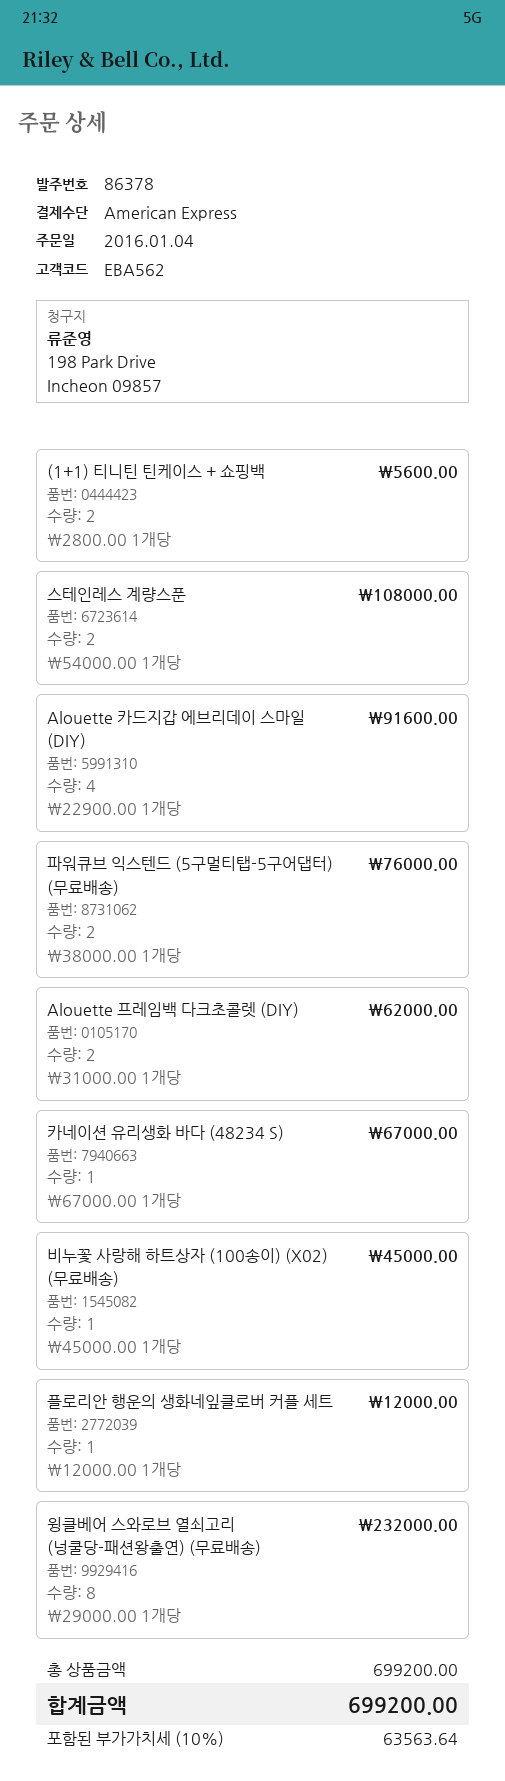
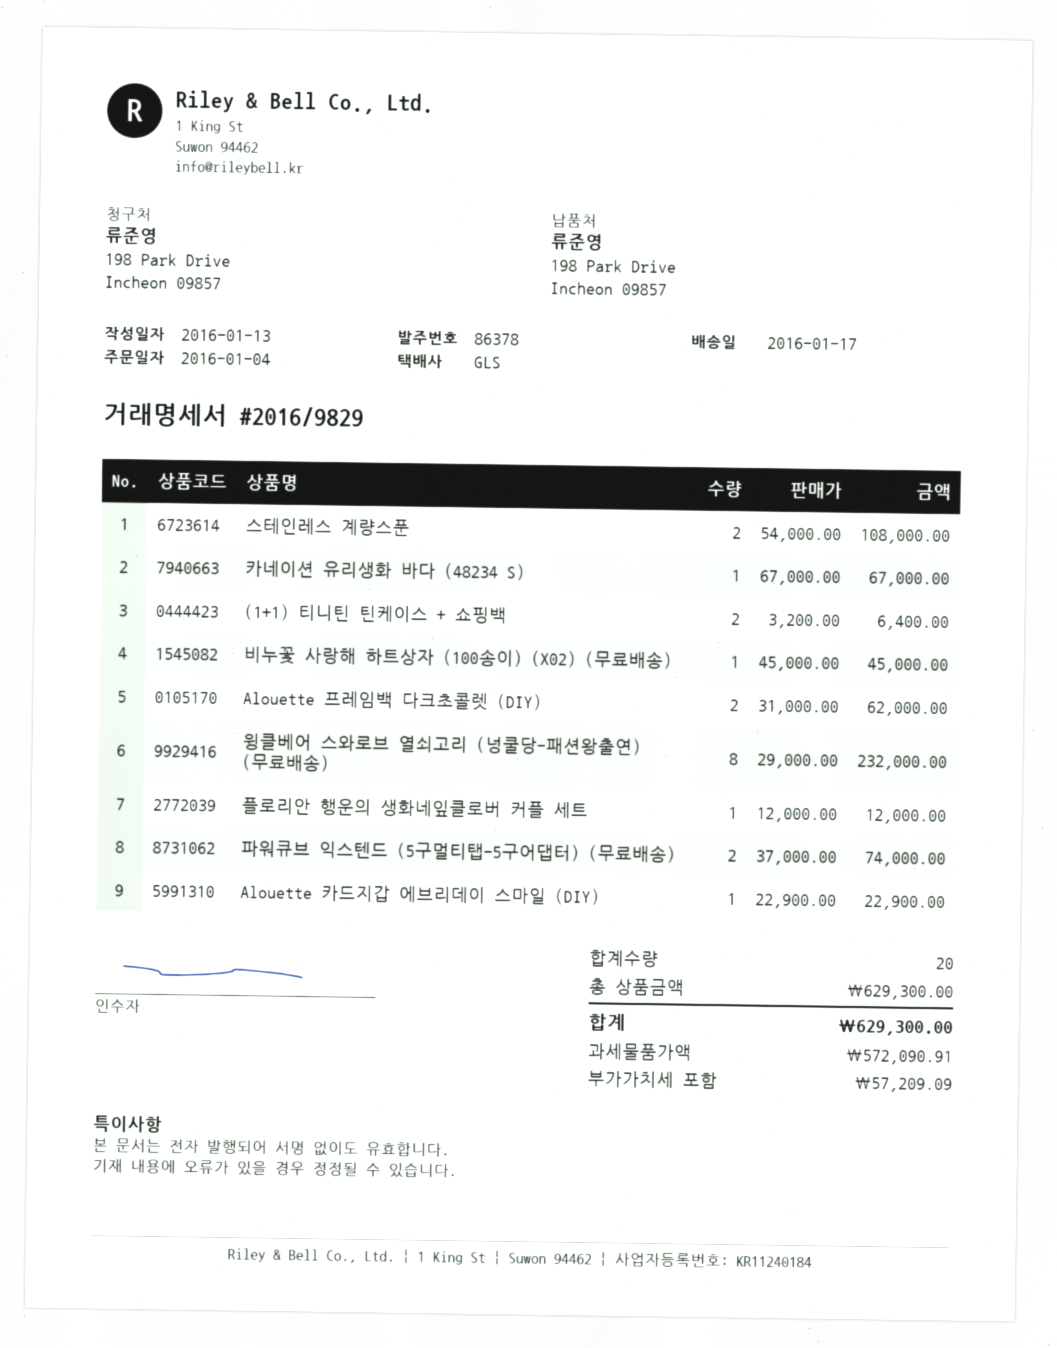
(1+1) 티니틴 틴케이스 + 쇼핑백: 2 x 2800.00 = 5600.00 -> 2 x 3200.00 = 6400.00
Alouette 카드지갑 에브리데이 스마일 (DIY): 4 x 22900.00 = 91600.00 -> 1 x 22900.00 = 22900.00
파워큐브 익스텐드 (5구멀티탭-5구어댑터) (무료배송): 2 x 38000.00 = 76000.00 -> 2 x 37000.00 = 74000.00
subtotal: 699200.00 -> 629300.00
tax: 63563.64 -> 57209.09
total: 699200.00 -> 629300.00

